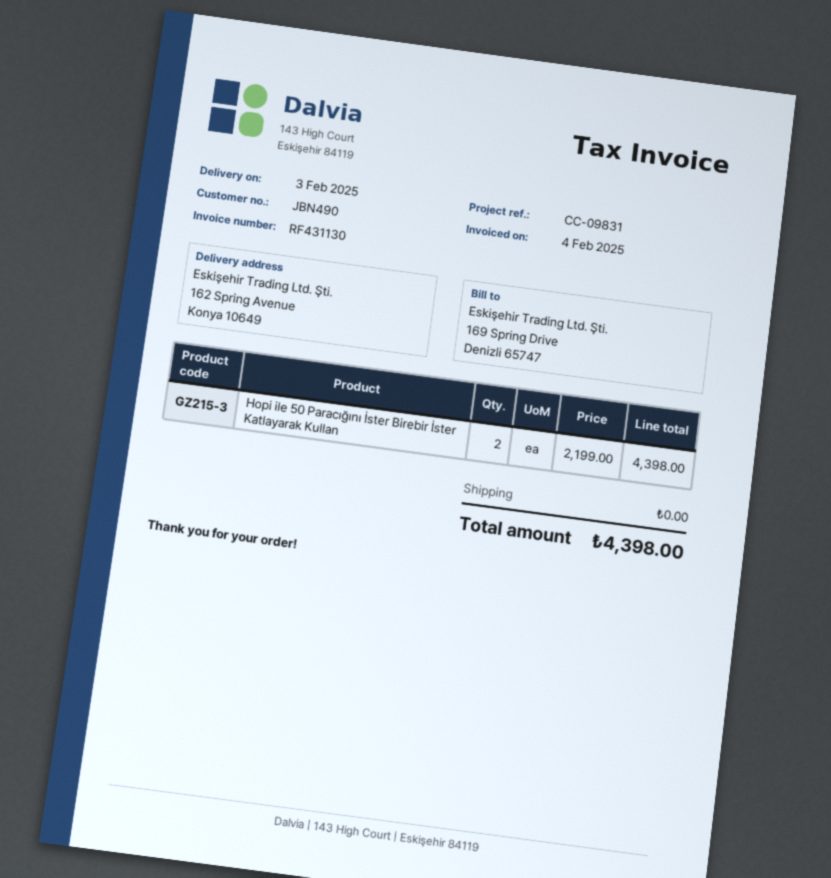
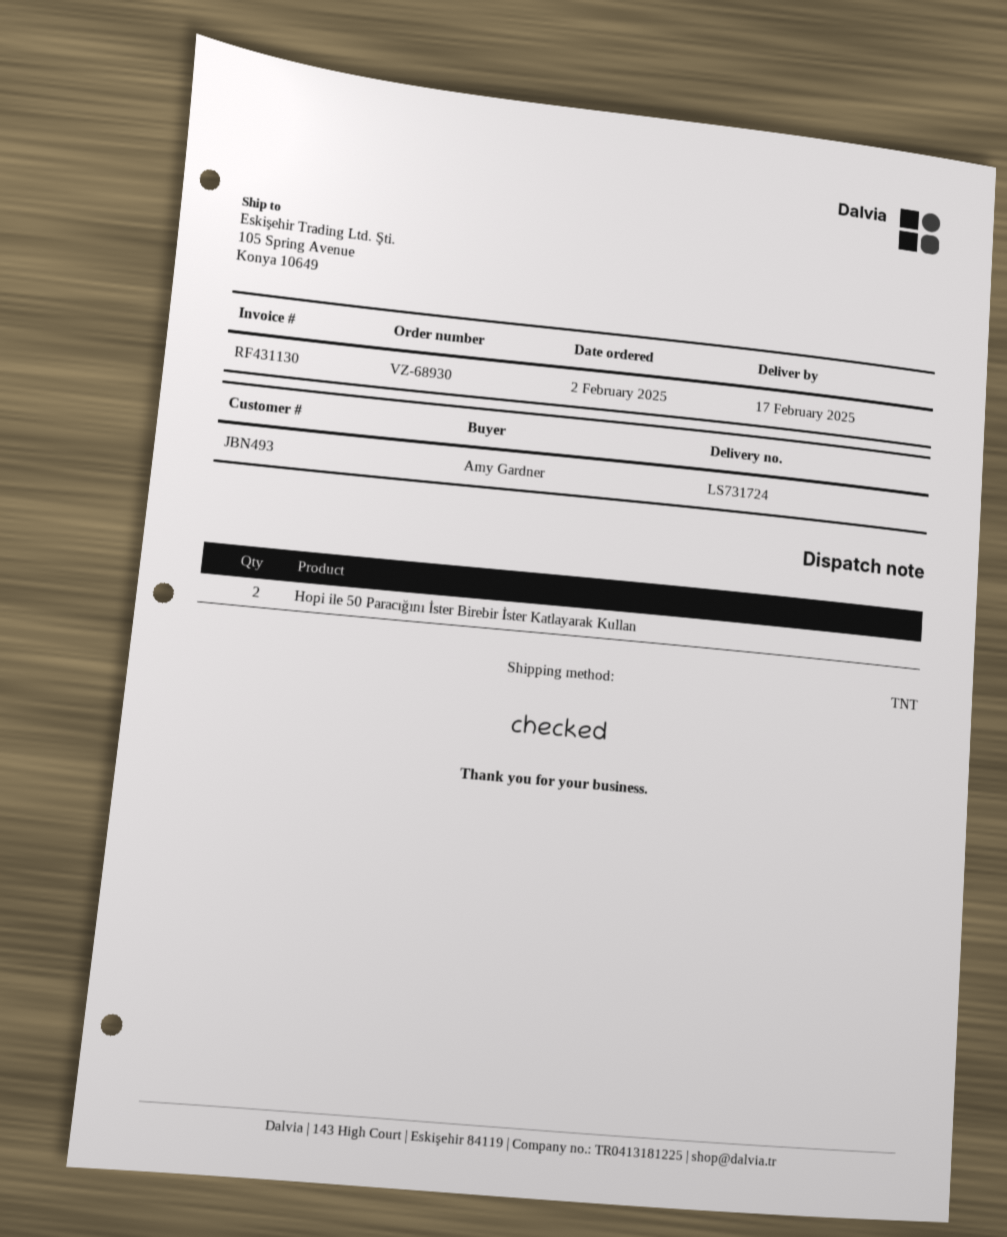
delivery date: 2025-02-03 -> 2025-02-17
customer number: JBN490 -> JBN493
ship to: 162 Spring Avenue, Konya 10649 -> 105 Spring Avenue, Konya 10649

